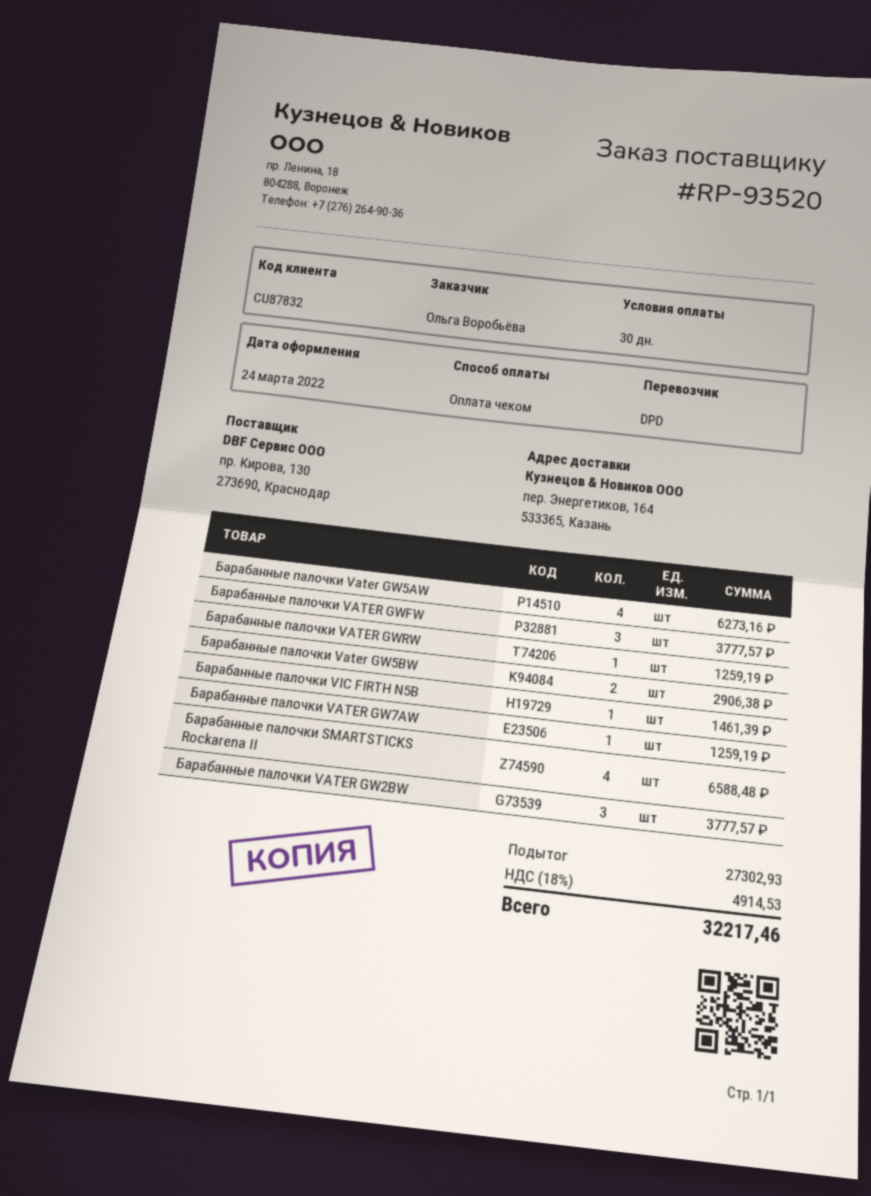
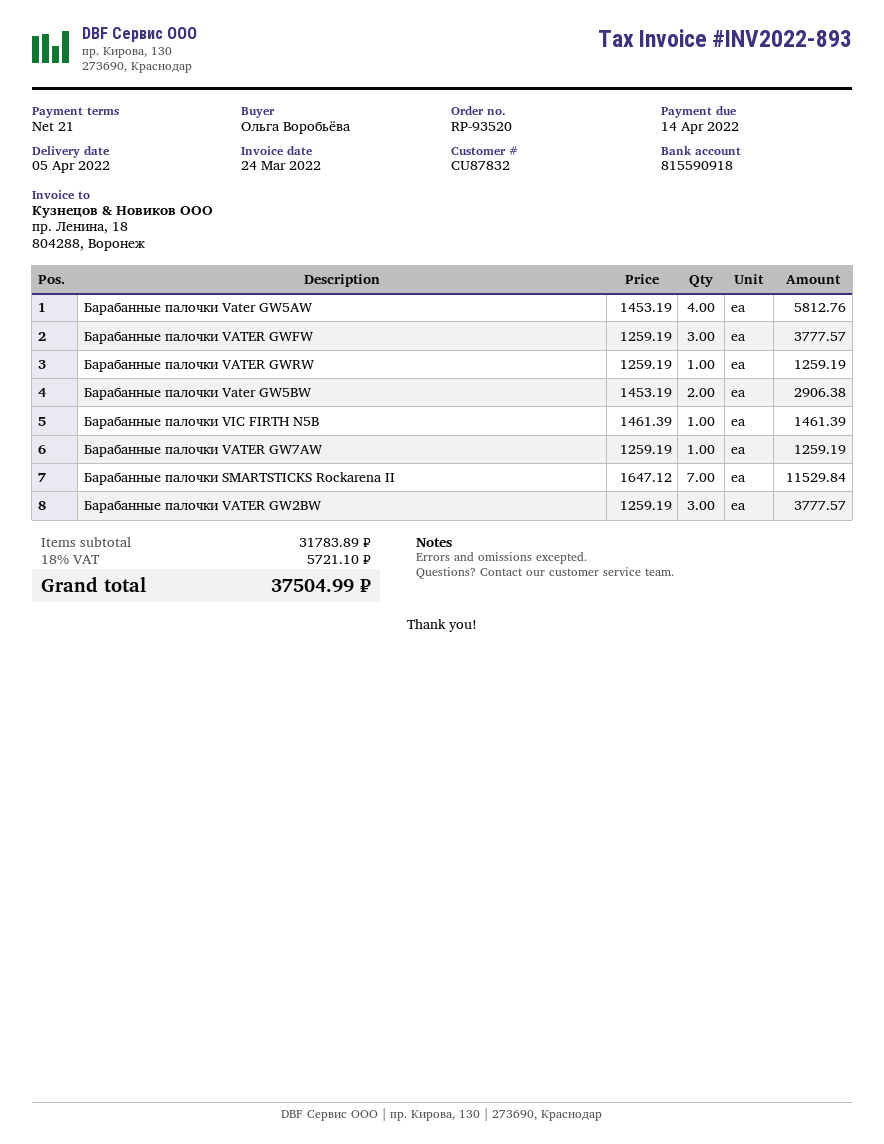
payment terms: 30 days -> 21 days
Барабанные палочки Vater GW5AW: 4 for 6273.16 -> 4 for 5812.76
Барабанные палочки SMARTSTICKS Rockarena II: 4 for 6588.48 -> 7 for 11529.84
subtotal: 27302.93 -> 31783.89
tax: 18% = 4914.53 -> 18% = 5721.10
total: 32217.46 -> 37504.99

